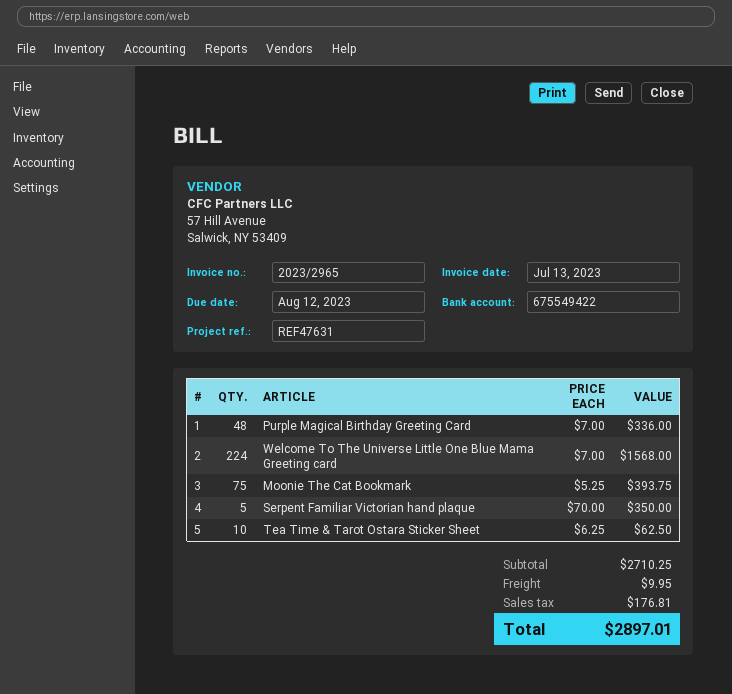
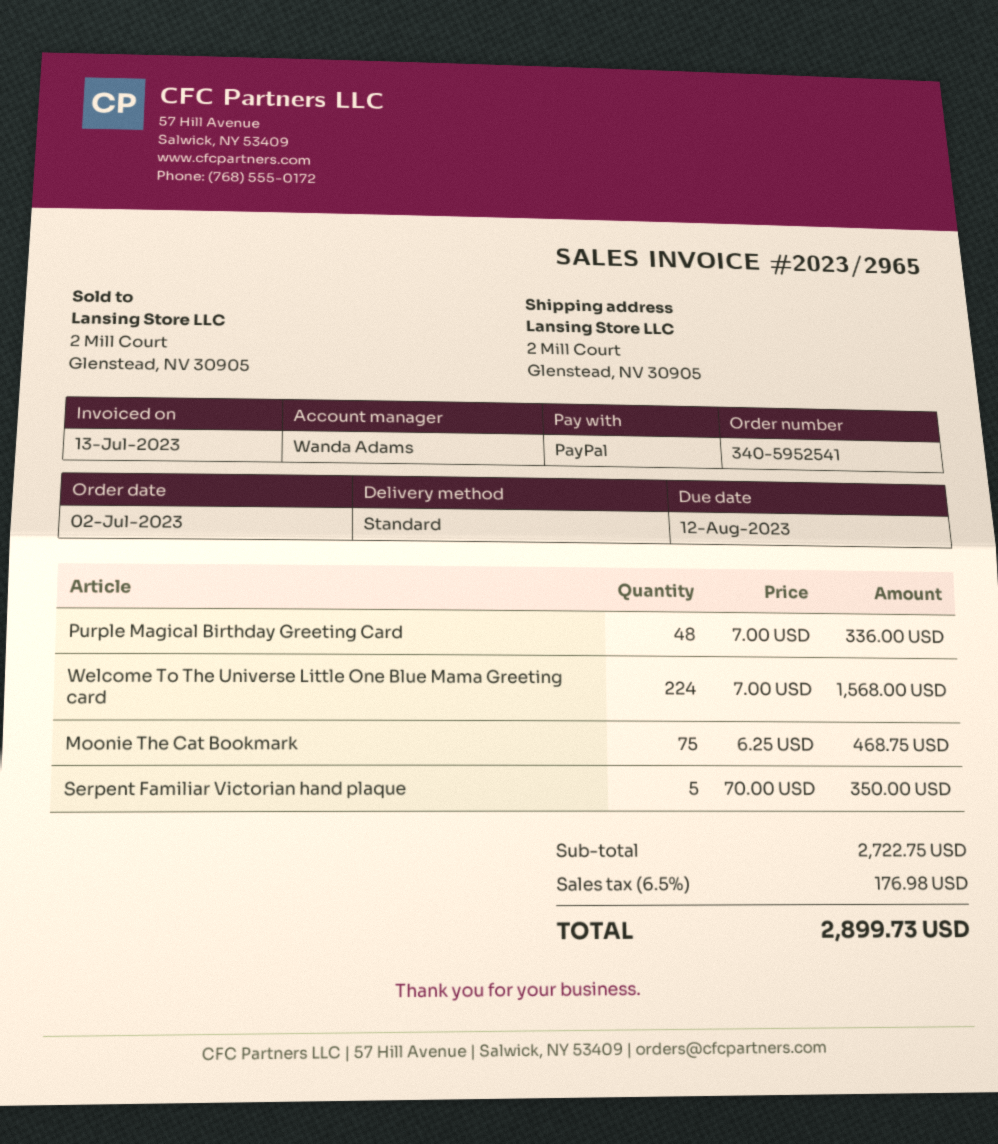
Moonie The Cat Bookmark: 75 x 5.25 = 393.75 -> 75 x 6.25 = 468.75
Tea Time & Tarot Ostara Sticker Sheet: 10 x 6.25 = 62.50 -> none
subtotal: 2710.25 -> 2722.75
shipping: 9.95 -> none
tax: 176.81 -> 176.98
total: 2897.01 -> 2899.73

